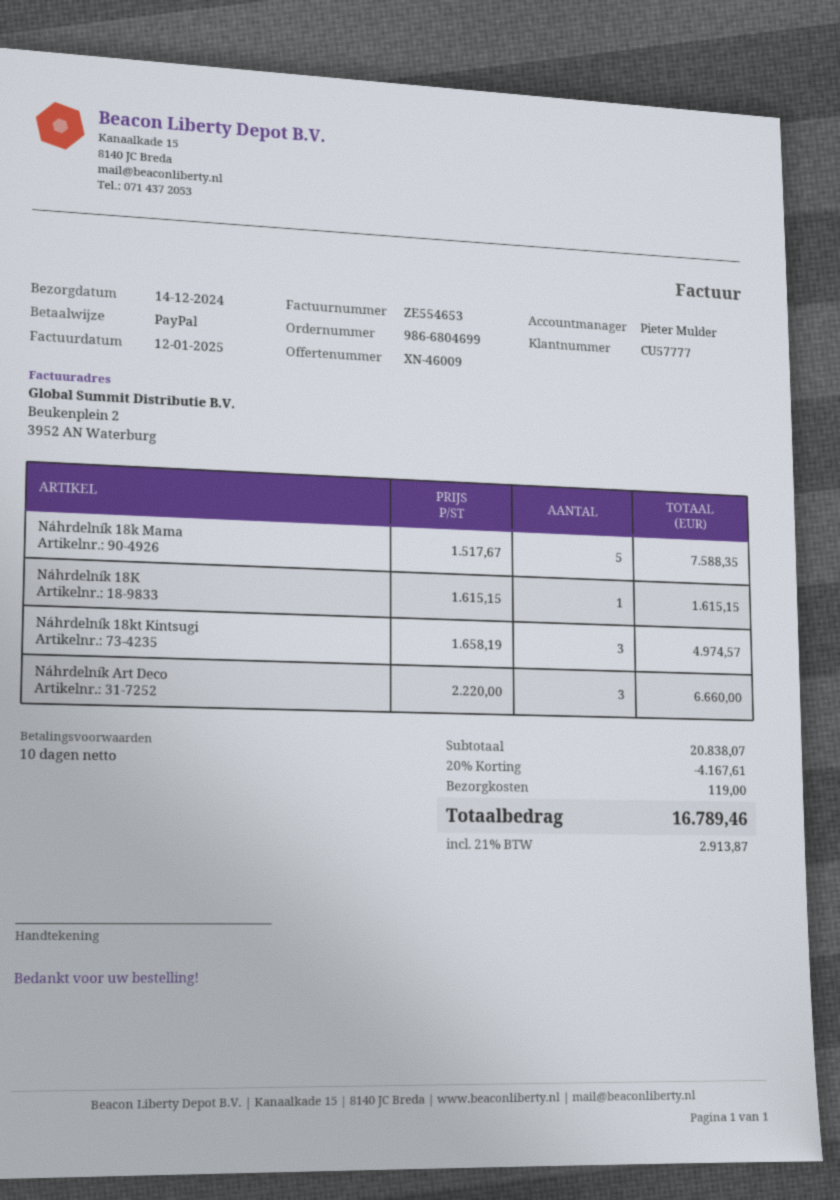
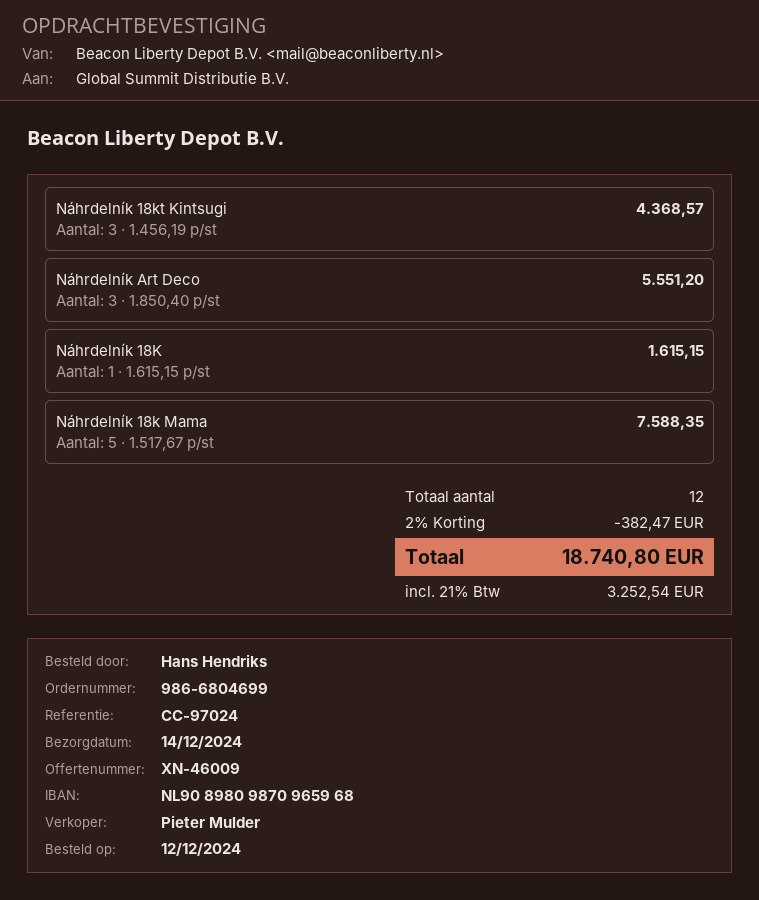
Náhrdelník 18kt Kintsugi: 3 x 1658.19 = 4974.57 -> 3 x 1456.19 = 4368.57
Náhrdelník Art Deco: 3 x 2220.00 = 6660.00 -> 3 x 1850.40 = 5551.20
discount: 20% = 4167.61 -> 2% = 382.47
shipping: 119.00 -> none
tax: 21% = 2913.87 -> 21% = 3252.54
total: 16789.46 -> 18740.80

